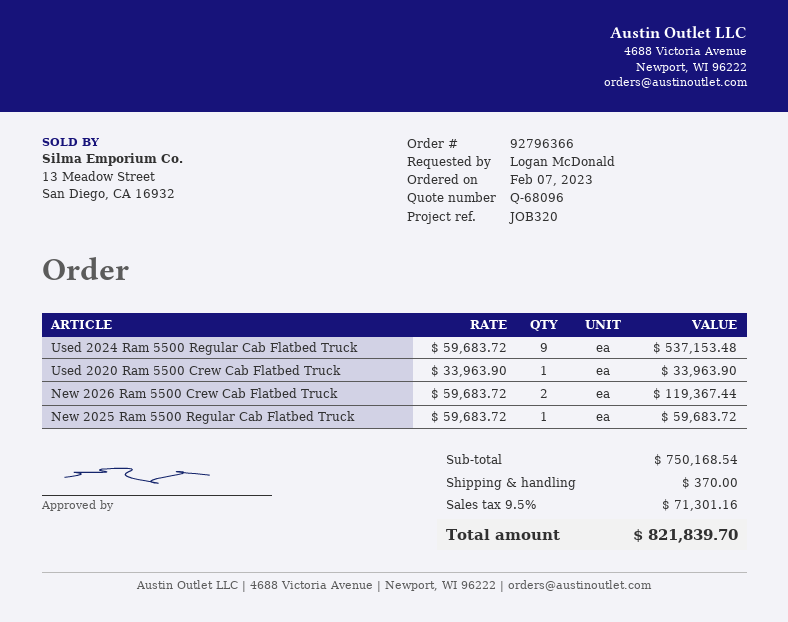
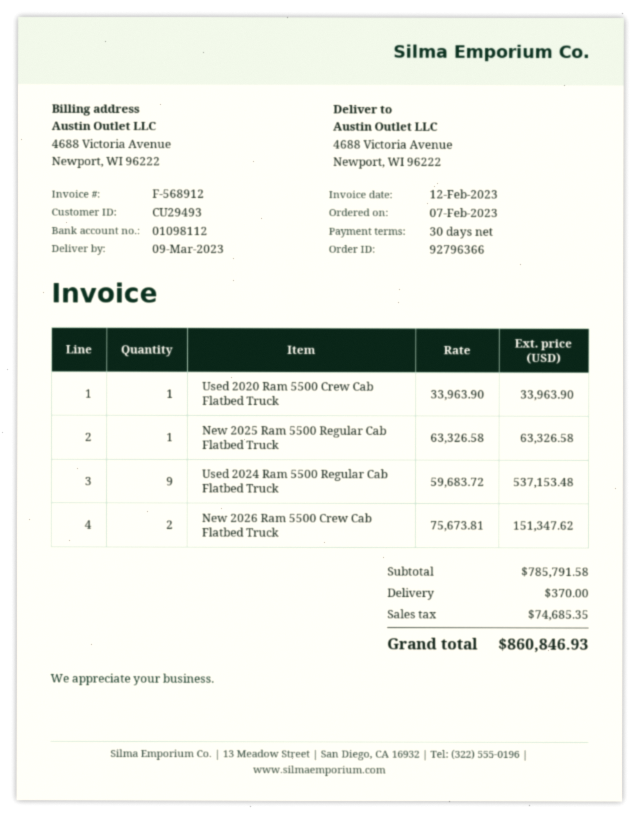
New 2026 Ram 5500 Crew Cab Flatbed Truck: 2 x 59683.72 = 119367.44 -> 2 x 75673.81 = 151347.62
New 2025 Ram 5500 Regular Cab Flatbed Truck: 1 x 59683.72 = 59683.72 -> 1 x 63326.58 = 63326.58
subtotal: 750168.54 -> 785791.58
tax: 71301.16 -> 74685.35
total: 821839.70 -> 860846.93

